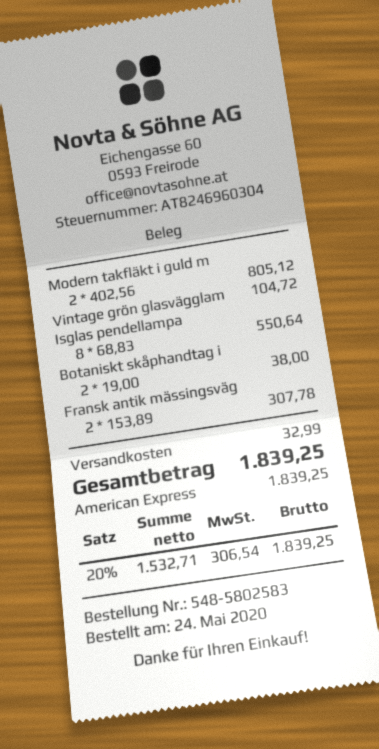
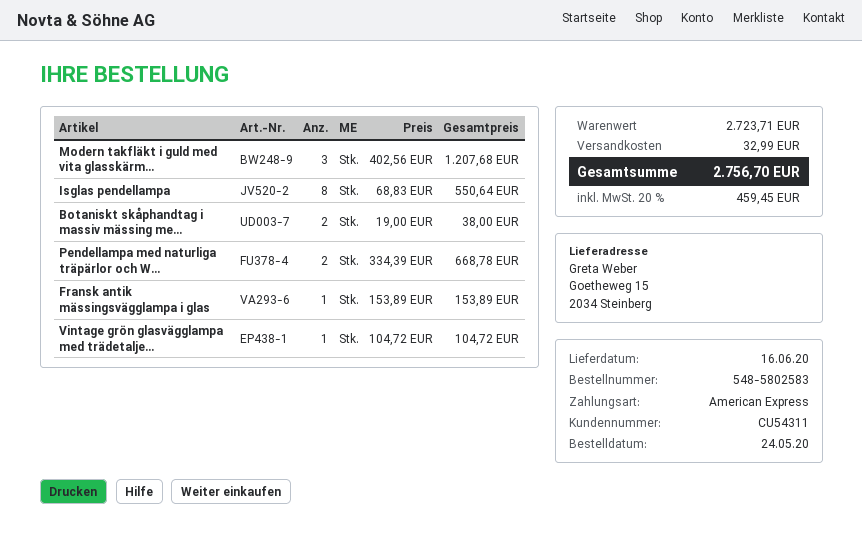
Modern takfläkt i guld m: 2 x 402.56 = 805.12 -> 3 x 402.56 = 1207.68
Fransk antik mässingsväg: 2 x 153.89 = 307.78 -> 1 x 153.89 = 153.89
Pendellampa med naturliga träpärlor och W...: none -> 2 x 334.39 = 668.78
tax: 20% = 306.54 -> 20% = 459.45
total: 1839.25 -> 2756.70

